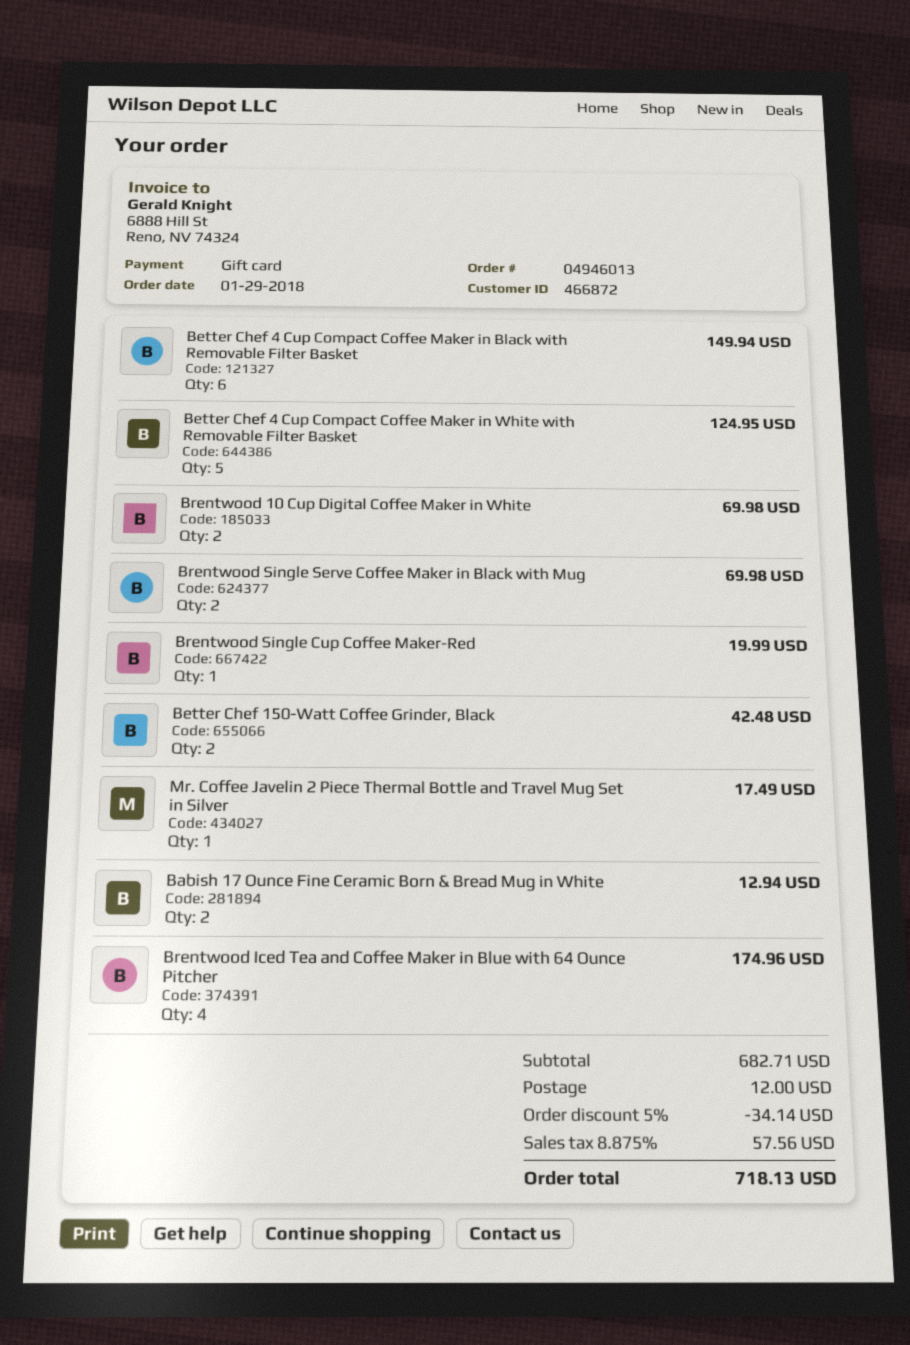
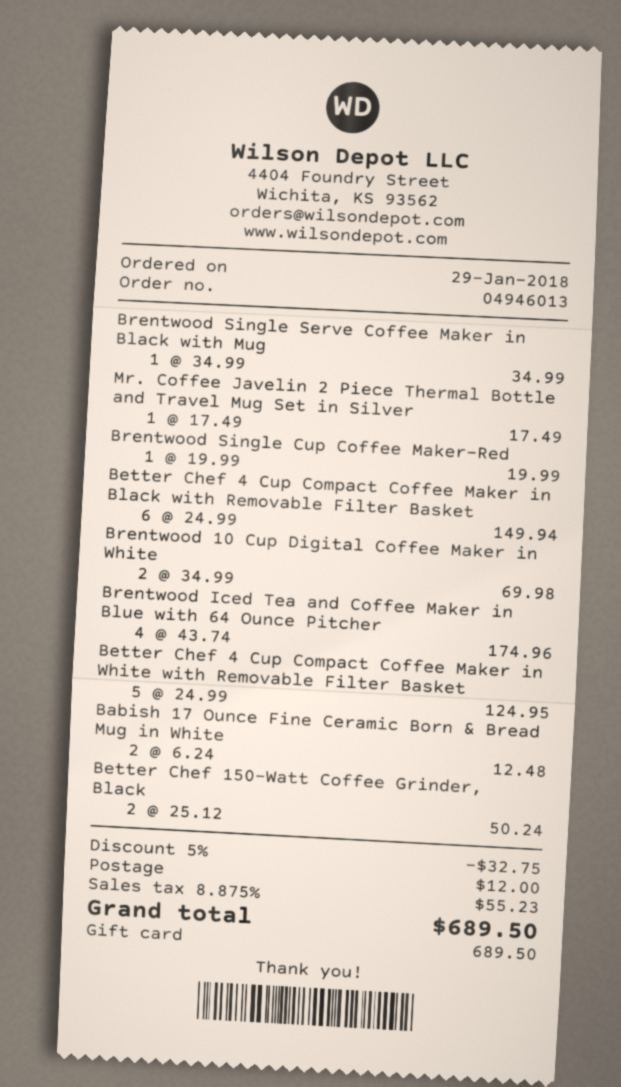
Brentwood Single Serve Coffee Maker in Black with Mug: 2 for 69.98 -> 1 for 34.99
Better Chef 150-Watt Coffee Grinder, Black: 2 for 42.48 -> 2 for 50.24
Babish 17 Ounce Fine Ceramic Born & Bread Mug in White: 2 for 12.94 -> 2 for 12.48
discount: 5% = 34.14 -> 5% = 32.75
tax: 8.875% = 57.56 -> 8.875% = 55.23
total: 718.13 -> 689.50

